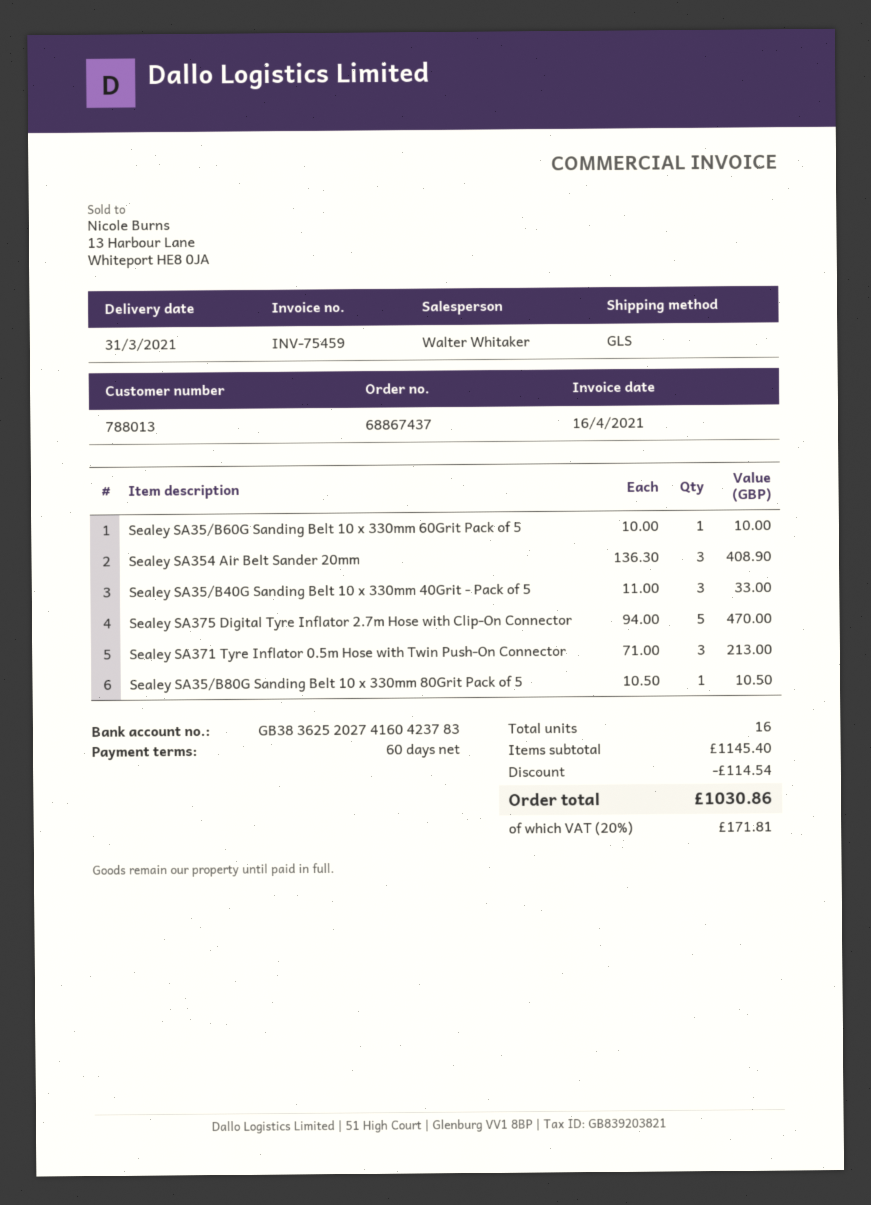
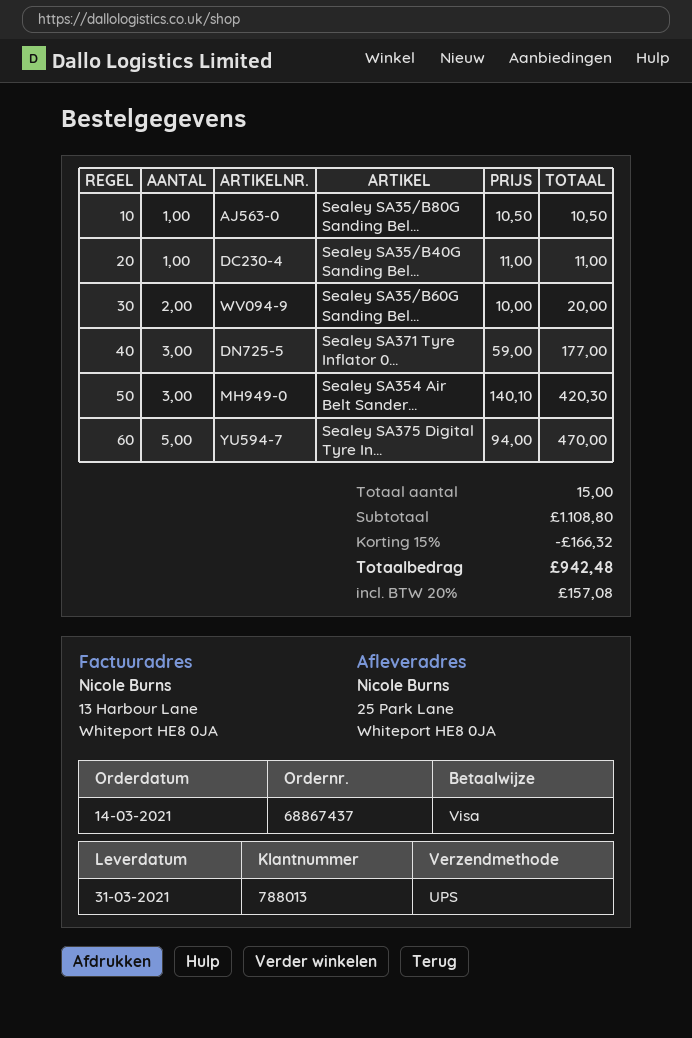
shipping method: GLS -> UPS
Sealey SA35/B60G Sanding Belt 10 x 330mm 60Grit Pack of 5: 1 x 10.00 = 10.00 -> 2 x 10.00 = 20.00
Sealey SA354 Air Belt Sander 20mm: 3 x 136.30 = 408.90 -> 3 x 140.10 = 420.30
Sealey SA35/B40G Sanding Belt 10 x 330mm 40Grit - Pack of 5: 3 x 11.00 = 33.00 -> 1 x 11.00 = 11.00
Sealey SA371 Tyre Inflator 0.5m Hose with Twin Push-On Connector: 3 x 71.00 = 213.00 -> 3 x 59.00 = 177.00
total quantity: 16 -> 15
subtotal: 1145.40 -> 1108.80
discount: 114.54 -> 166.32
tax: 20% = 171.81 -> 20% = 157.08
total: 1030.86 -> 942.48

